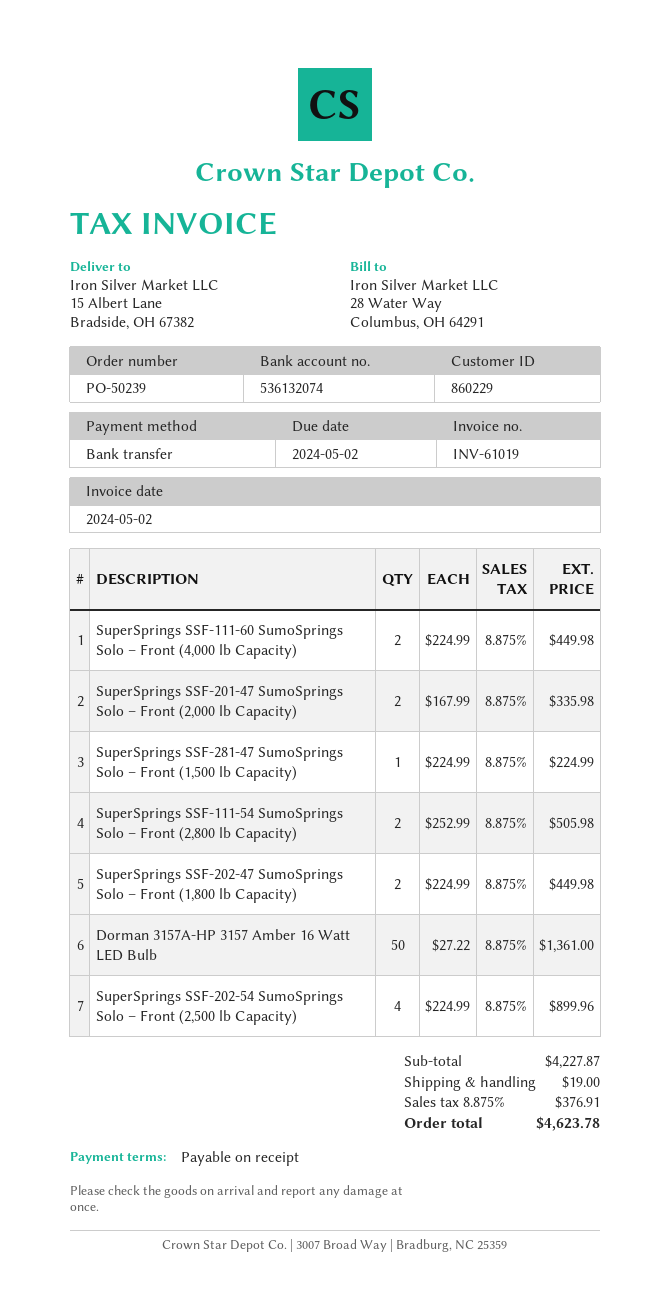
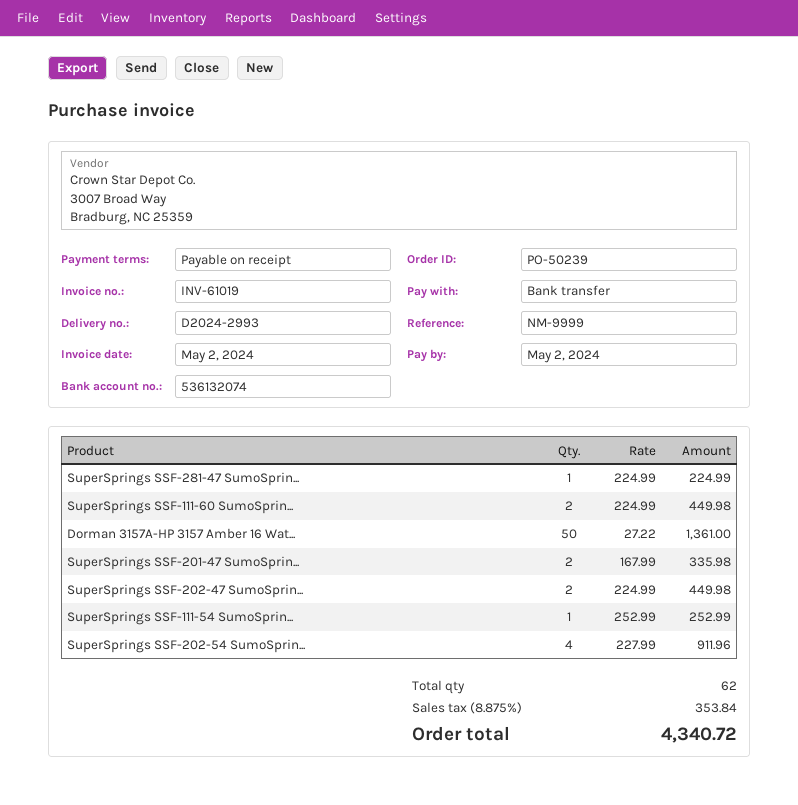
SuperSprings SSF-111-54 SumoSprings Solo – Front (2,800 lb Capacity): 2 x 252.99 = 505.98 -> 1 x 252.99 = 252.99
SuperSprings SSF-202-54 SumoSprings Solo – Front (2,500 lb Capacity): 4 x 224.99 = 899.96 -> 4 x 227.99 = 911.96
shipping: 19.00 -> none
tax: 8.875% = 376.91 -> 8.875% = 353.84
total: 4623.78 -> 4340.72

